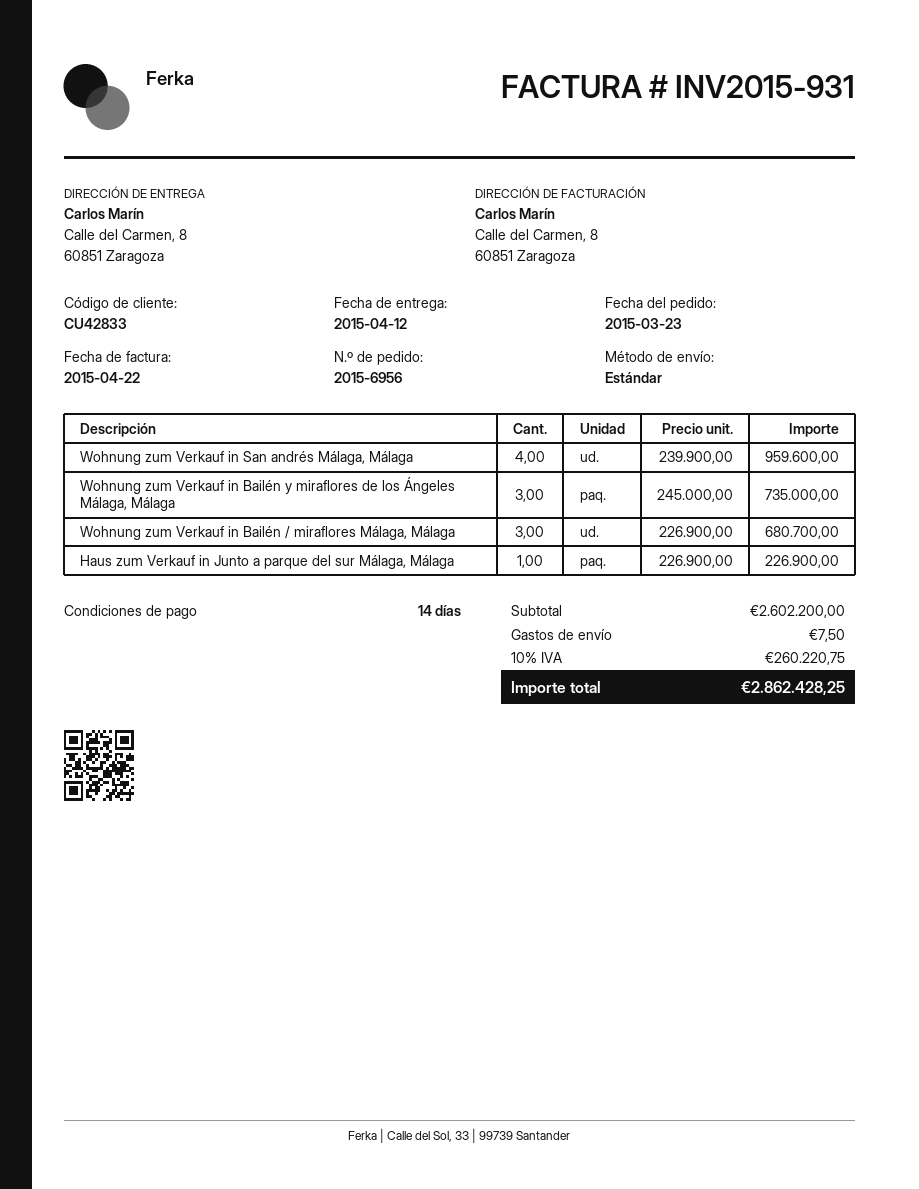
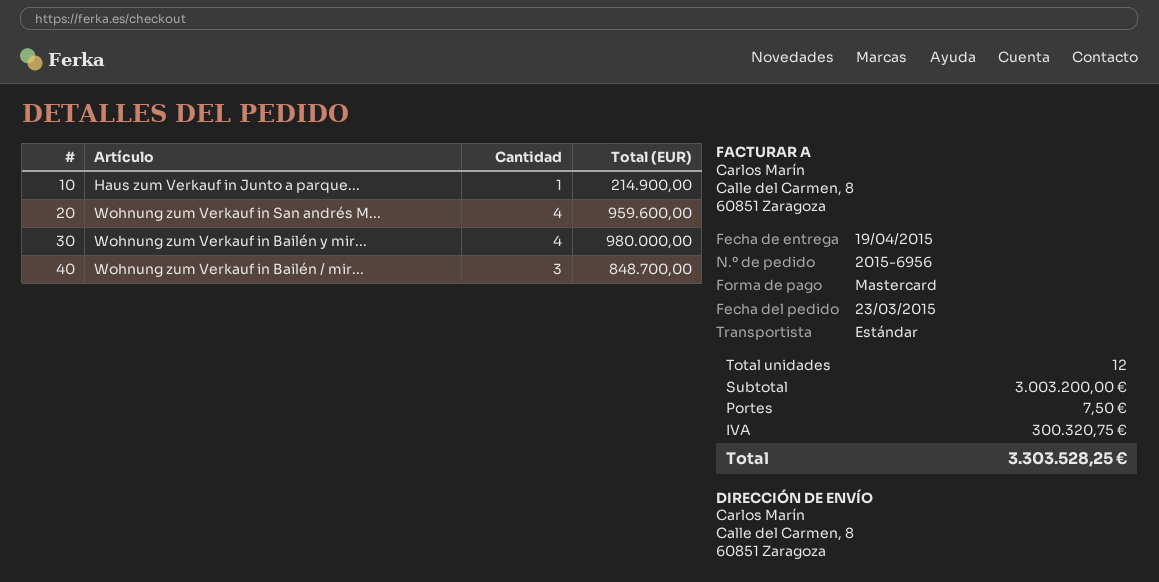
delivery date: 2015-04-12 -> 2015-04-19
Wohnung zum Verkauf in Bailén y miraflores de los Ángeles Málaga, Málaga: 3 for 735000.00 -> 4 for 980000.00
Wohnung zum Verkauf in Bailén / miraflores Málaga, Málaga: 3 for 680700.00 -> 3 for 848700.00
Haus zum Verkauf in Junto a parque del sur Málaga, Málaga: 1 for 226900.00 -> 1 for 214900.00
subtotal: 2602200.00 -> 3003200.00
tax: 260220.75 -> 300320.75
total: 2862428.25 -> 3303528.25

